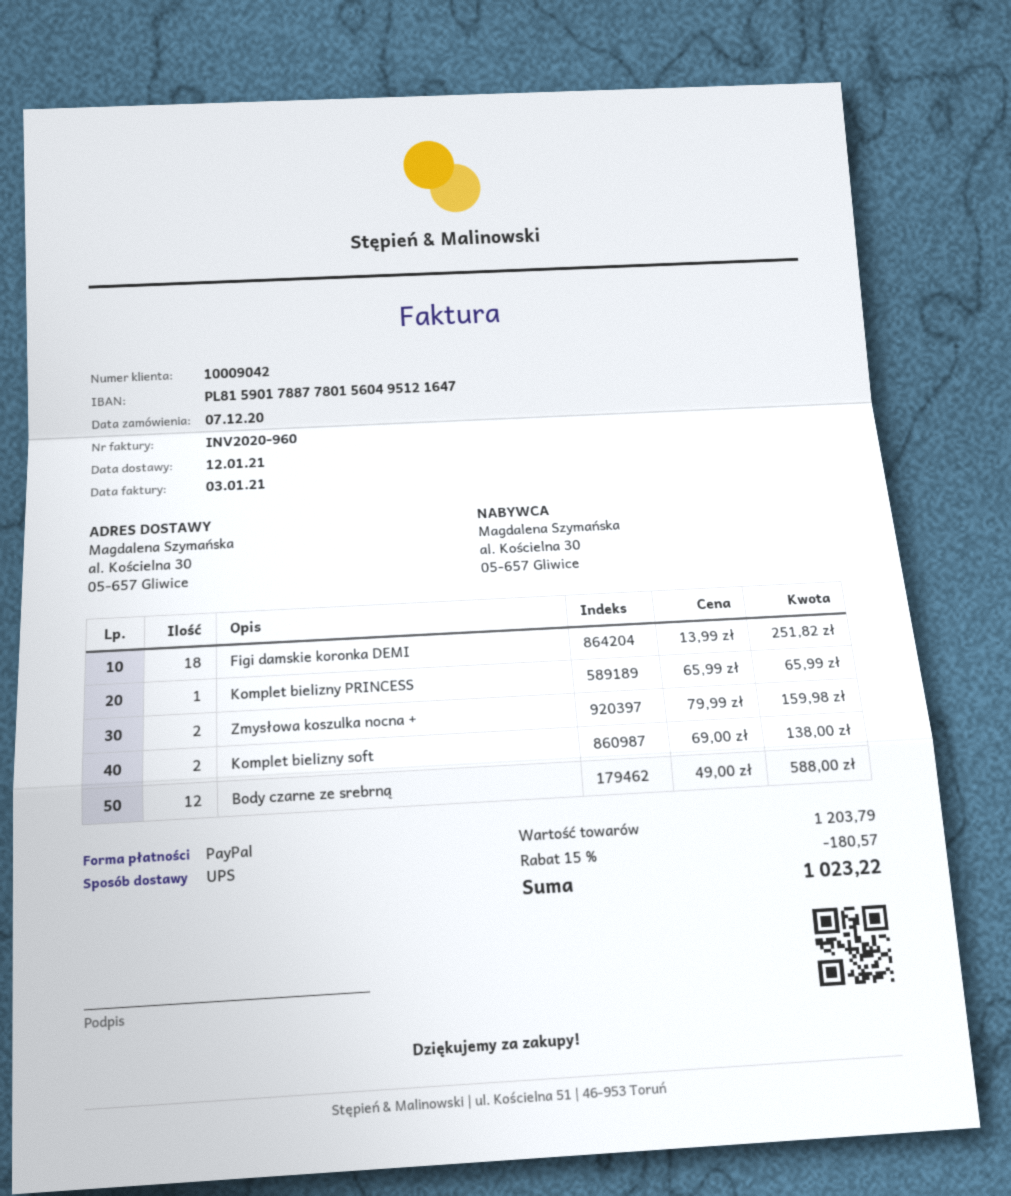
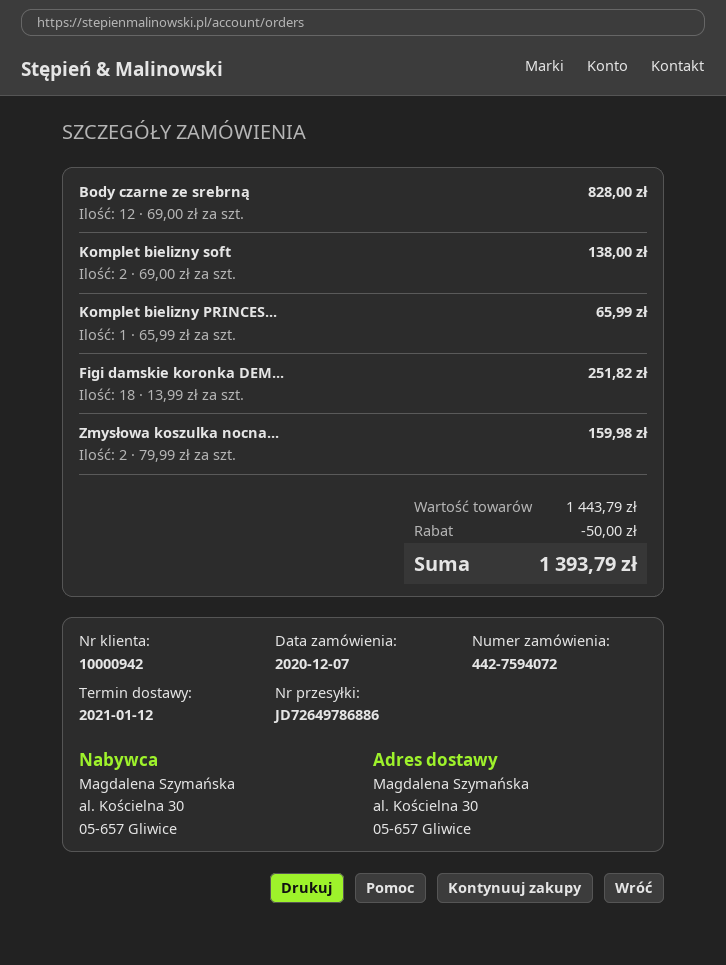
customer number: 10009042 -> 10000942
Body czarne ze srebrną: 12 x 49.00 = 588.00 -> 12 x 69.00 = 828.00
subtotal: 1203.79 -> 1443.79
discount: 180.57 -> 50.00
total: 1023.22 -> 1393.79

